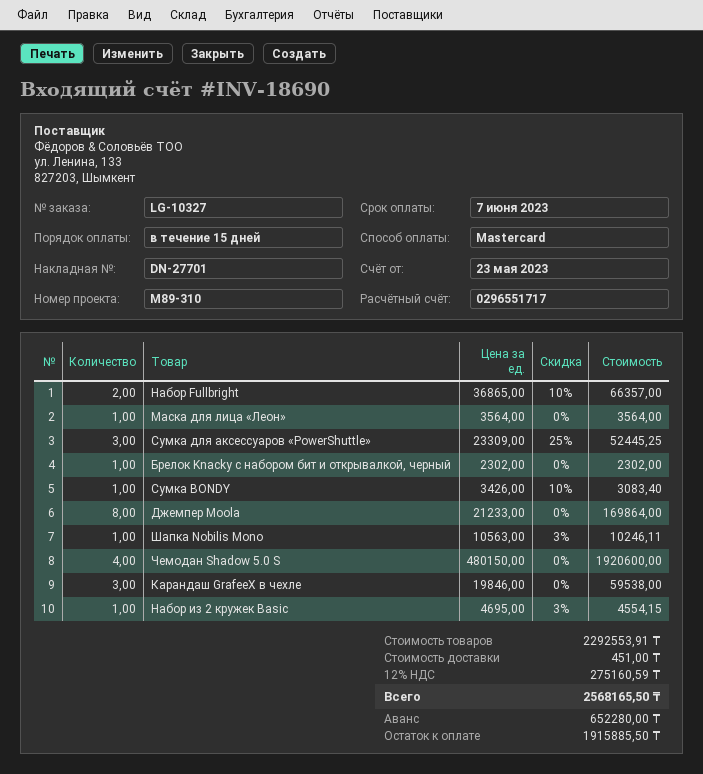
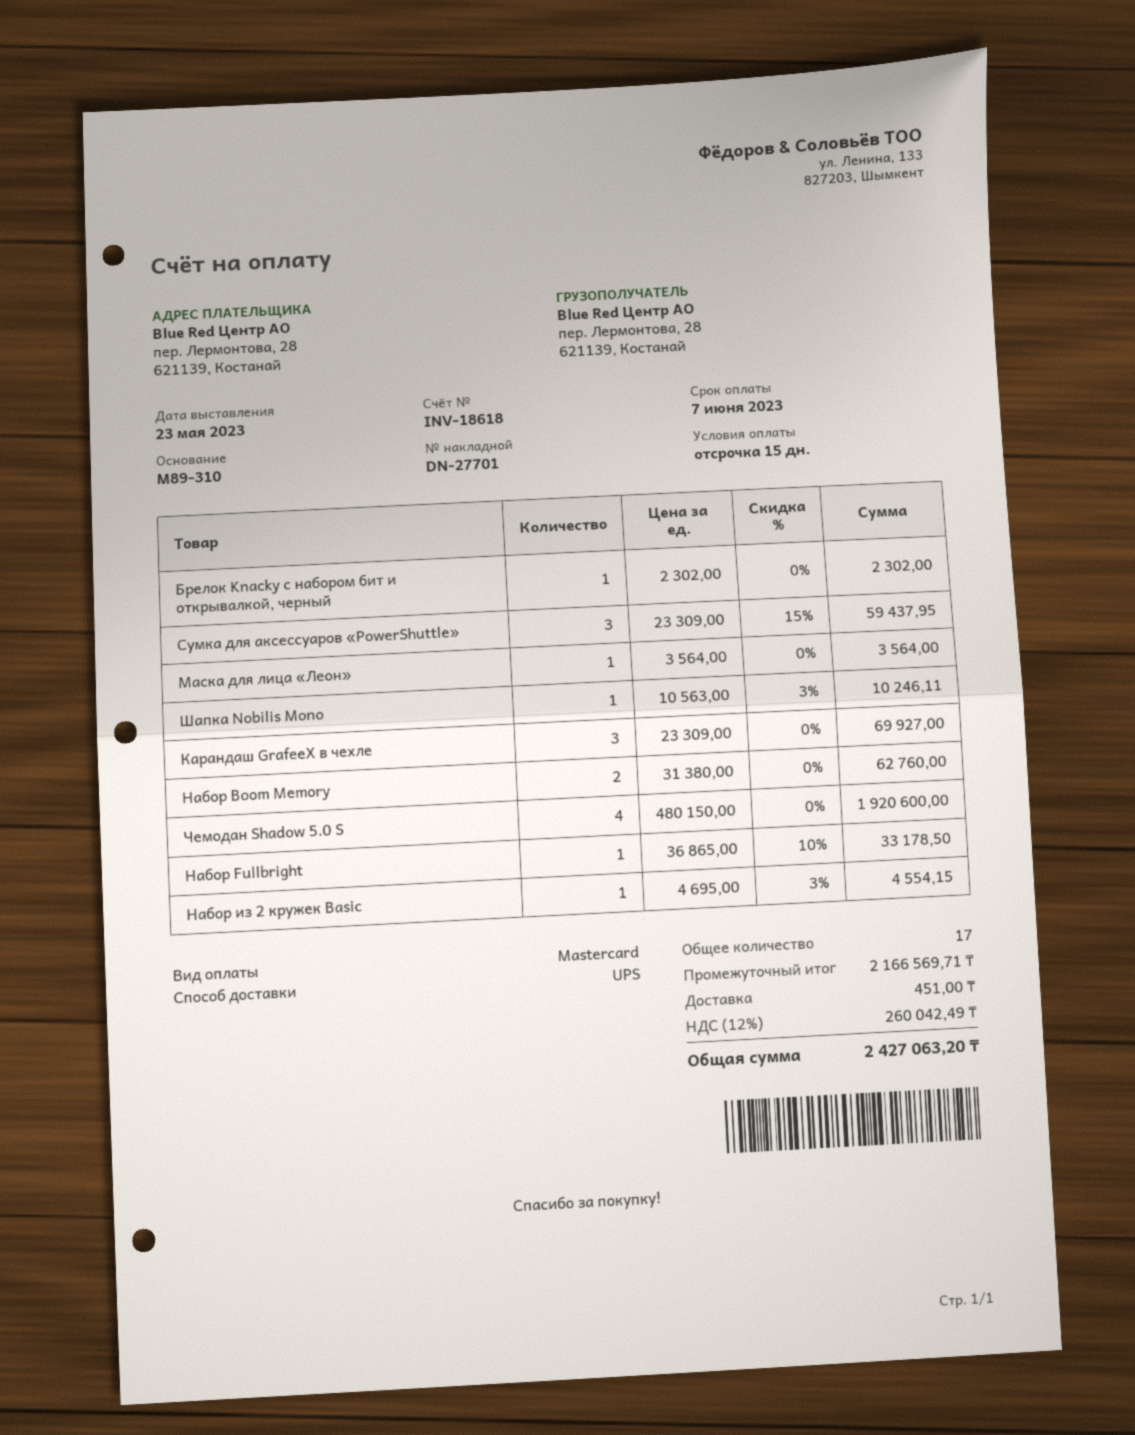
invoice number: INV-18690 -> INV-18618
Набор Fullbright: 2 x 36865.00 - 10% = 66357.00 -> 1 x 36865.00 - 10% = 33178.50
Сумка для аксессуаров «PowerShuttle»: 3 x 23309.00 - 25% = 52445.25 -> 3 x 23309.00 - 15% = 59437.95
Сумка BONDY: 1 x 3426.00 - 10% = 3083.40 -> none
Джемпер Moola: 8 x 21233.00 = 169864.00 -> none
Карандаш GrafeeX в чехле: 3 x 19846.00 = 59538.00 -> 3 x 23309.00 = 69927.00
Набор Boom Memory: none -> 2 x 31380.00 = 62760.00
subtotal: 2292553.91 -> 2166569.71
tax: 12% = 275160.59 -> 12% = 260042.49
total: 2568165.50 -> 2427063.20

